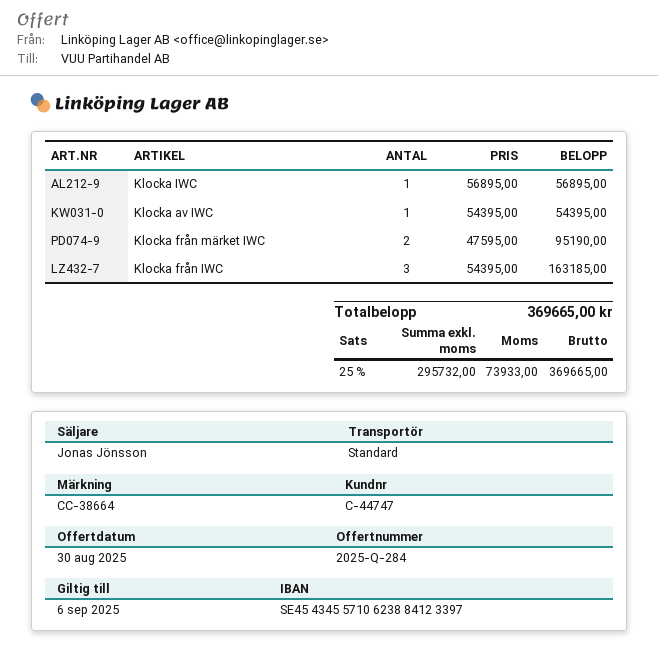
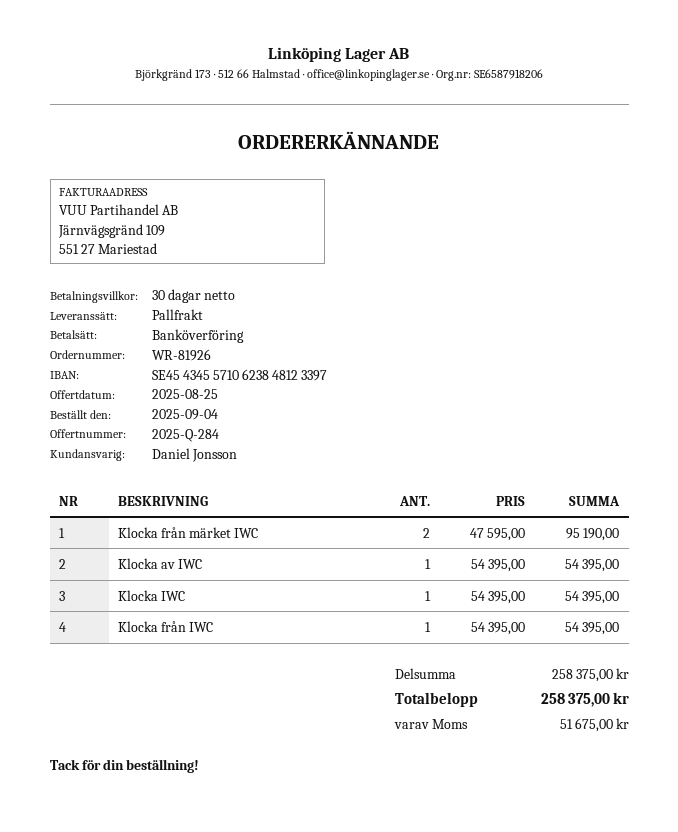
quote date: 2025-08-30 -> 2025-08-25
sales rep: Jonas Jönsson -> Daniel Jonsson
bank account: SE4543455710623884123397 -> SE4543455710623848123397
shipping method: standard -> pallet freight
Klocka IWC: 1 x 56895.00 = 56895.00 -> 1 x 54395.00 = 54395.00
Klocka från IWC: 3 x 54395.00 = 163185.00 -> 1 x 54395.00 = 54395.00
tax: 73933.00 -> 51675.00
total: 369665.00 -> 258375.00

